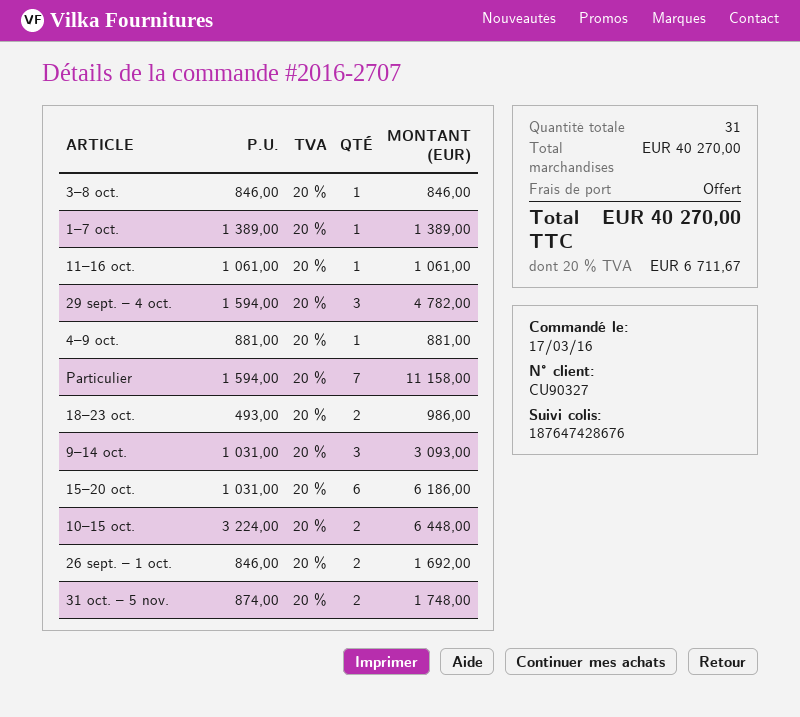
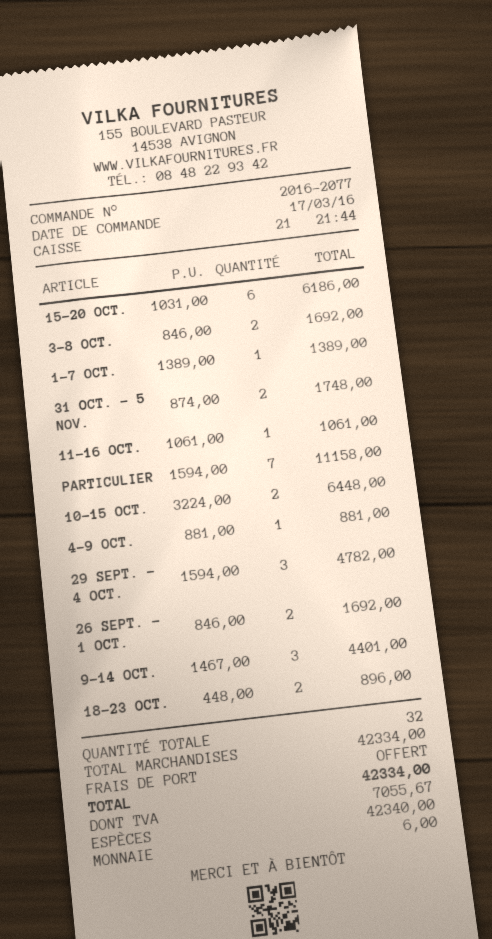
order number: 2016-2707 -> 2016-2077
3–8 oct.: 1 x 846.00 = 846.00 -> 2 x 846.00 = 1692.00
18–23 oct.: 2 x 493.00 = 986.00 -> 2 x 448.00 = 896.00
9–14 oct.: 3 x 1031.00 = 3093.00 -> 3 x 1467.00 = 4401.00
total quantity: 31 -> 32
subtotal: 40270.00 -> 42334.00
tax: 6711.67 -> 7055.67
total: 40270.00 -> 42334.00

